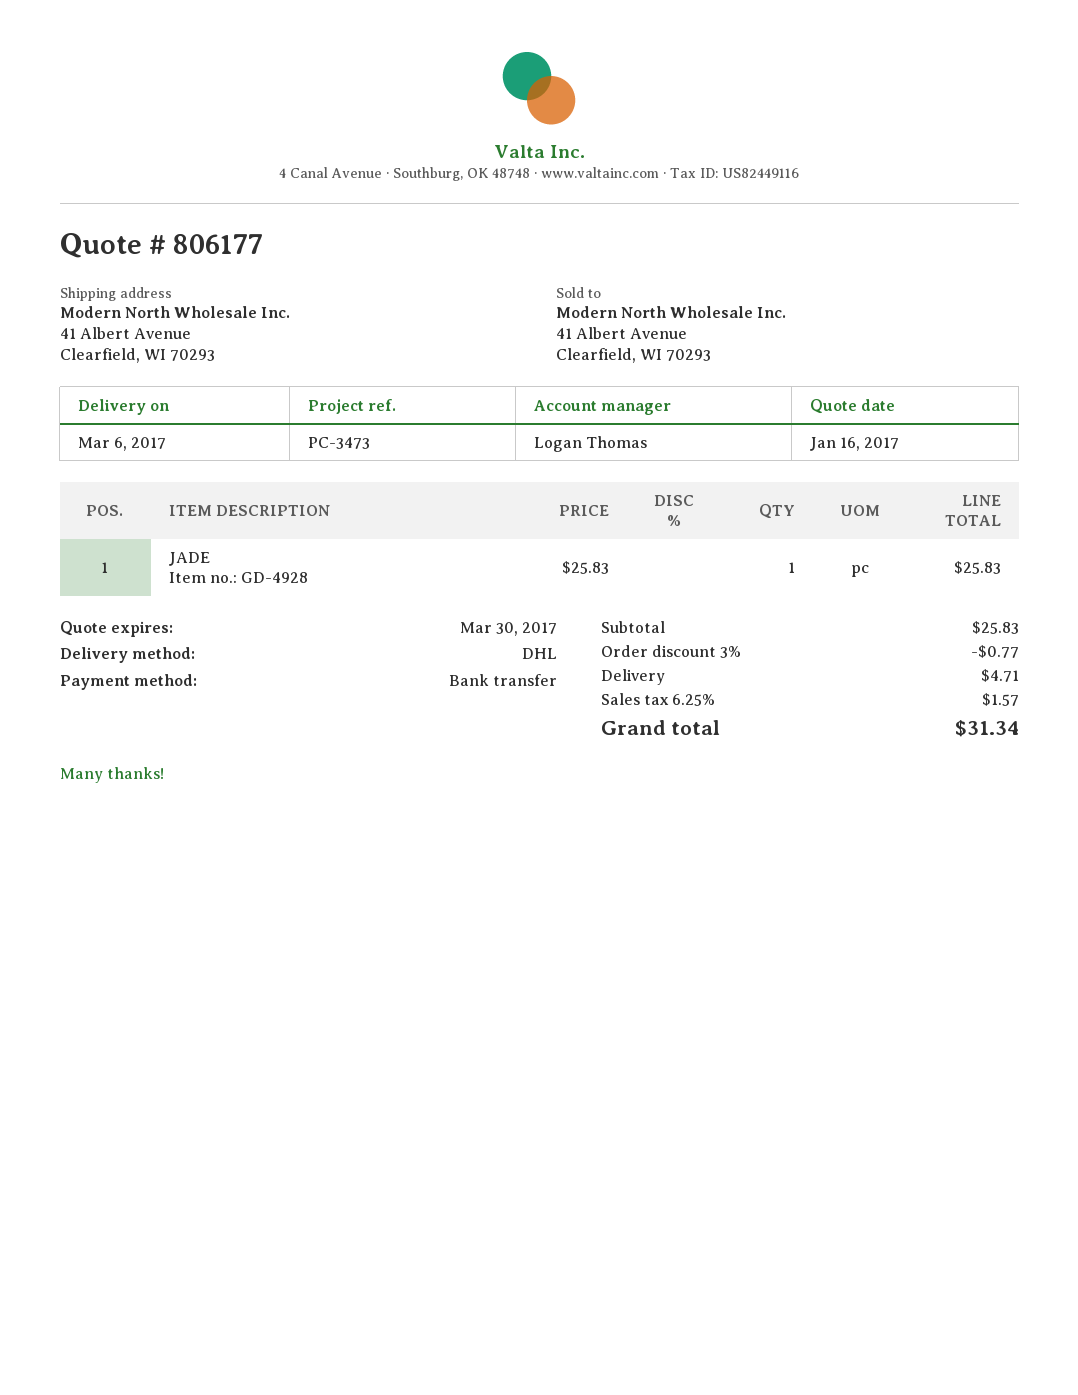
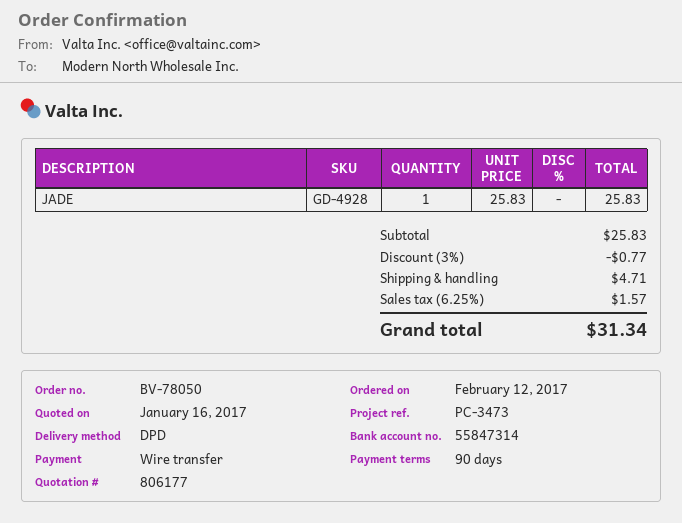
shipping method: DHL -> DPD

